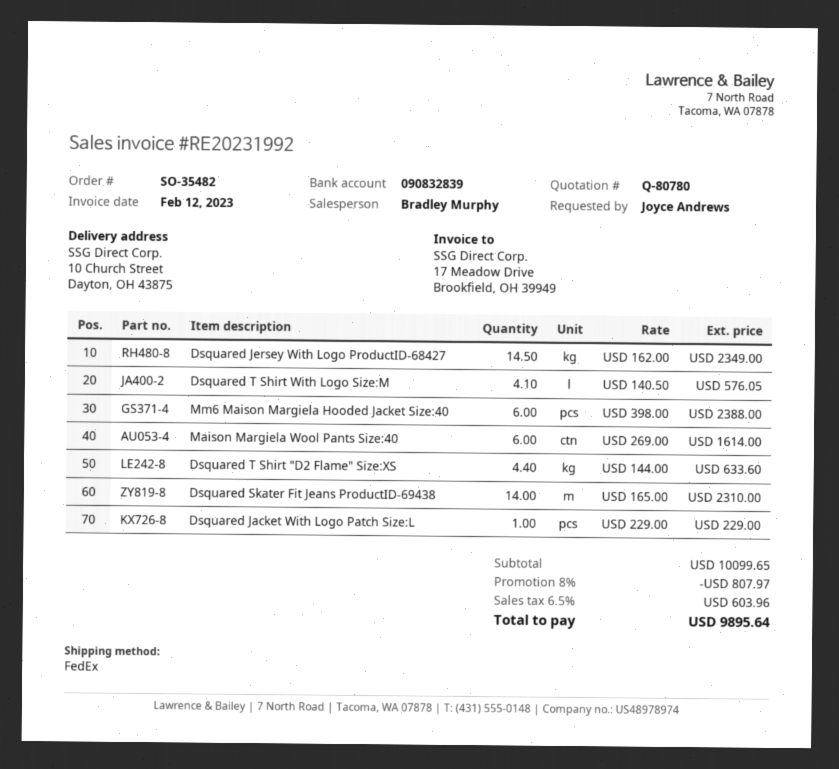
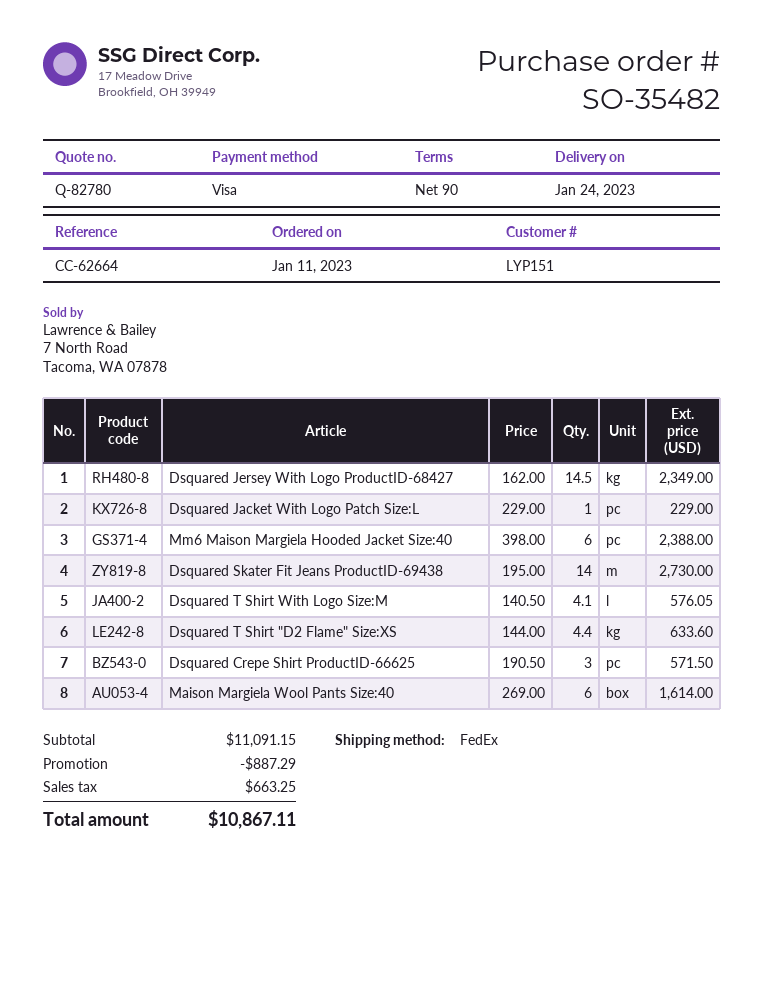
quote number: Q-80780 -> Q-82780
Dsquared Skater Fit Jeans ProductID-69438: 14 x 165.00 = 2310.00 -> 14 x 195.00 = 2730.00
Dsquared Crepe Shirt ProductID-66625: none -> 3 x 190.50 = 571.50
subtotal: 10099.65 -> 11091.15
discount: 807.97 -> 887.29
tax: 603.96 -> 663.25
total: 9895.64 -> 10867.11

